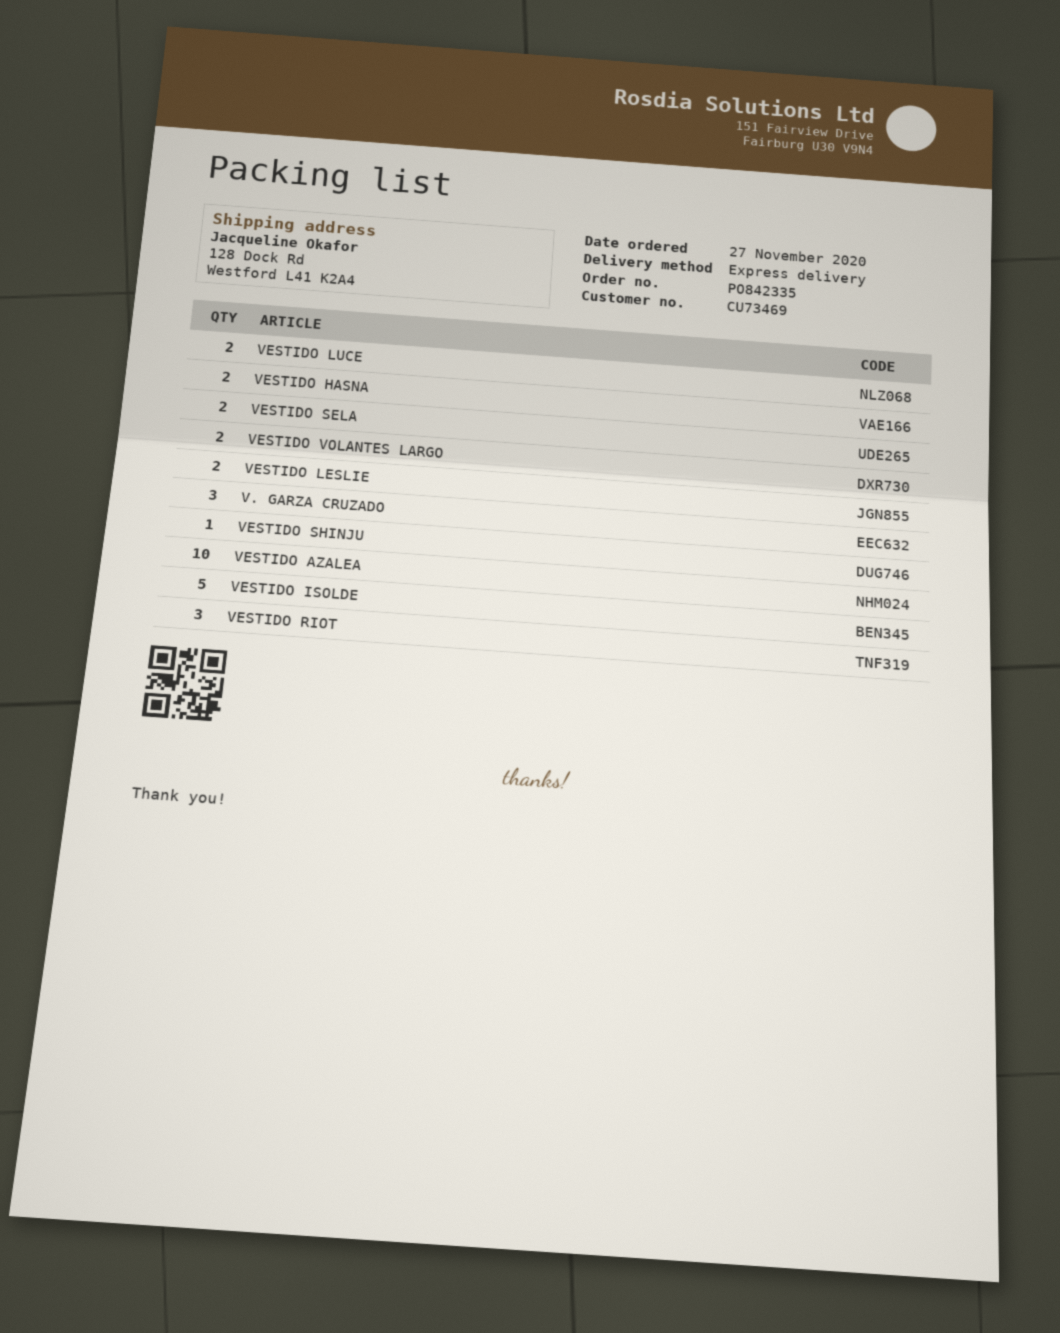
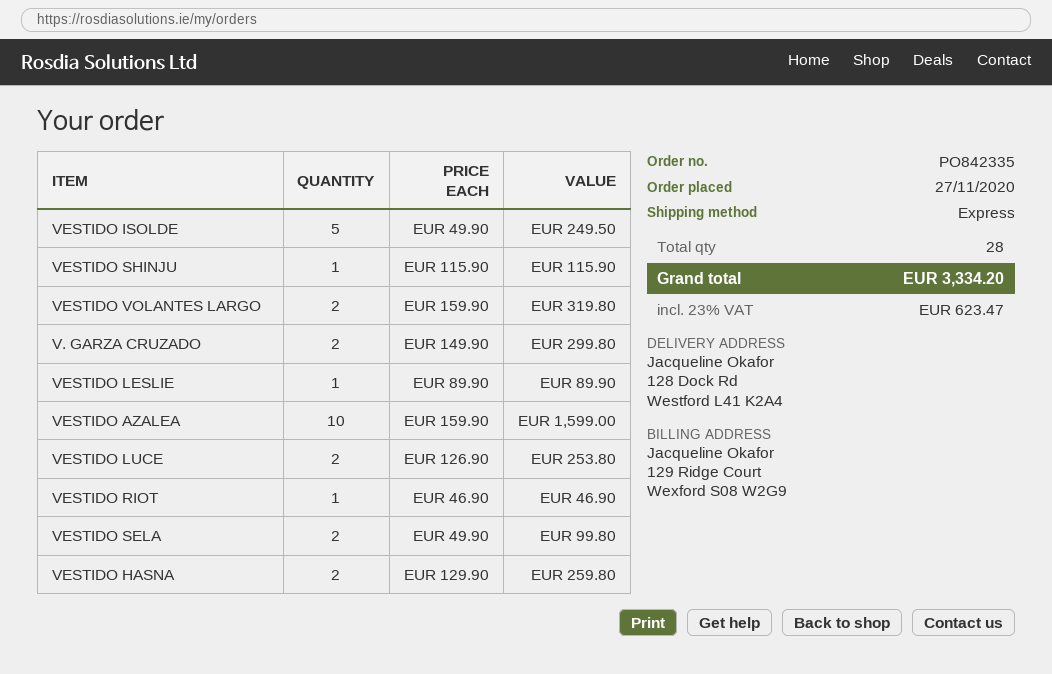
VESTIDO LESLIE: 2 -> 1
V. GARZA CRUZADO: 3 -> 2
VESTIDO RIOT: 3 -> 1

